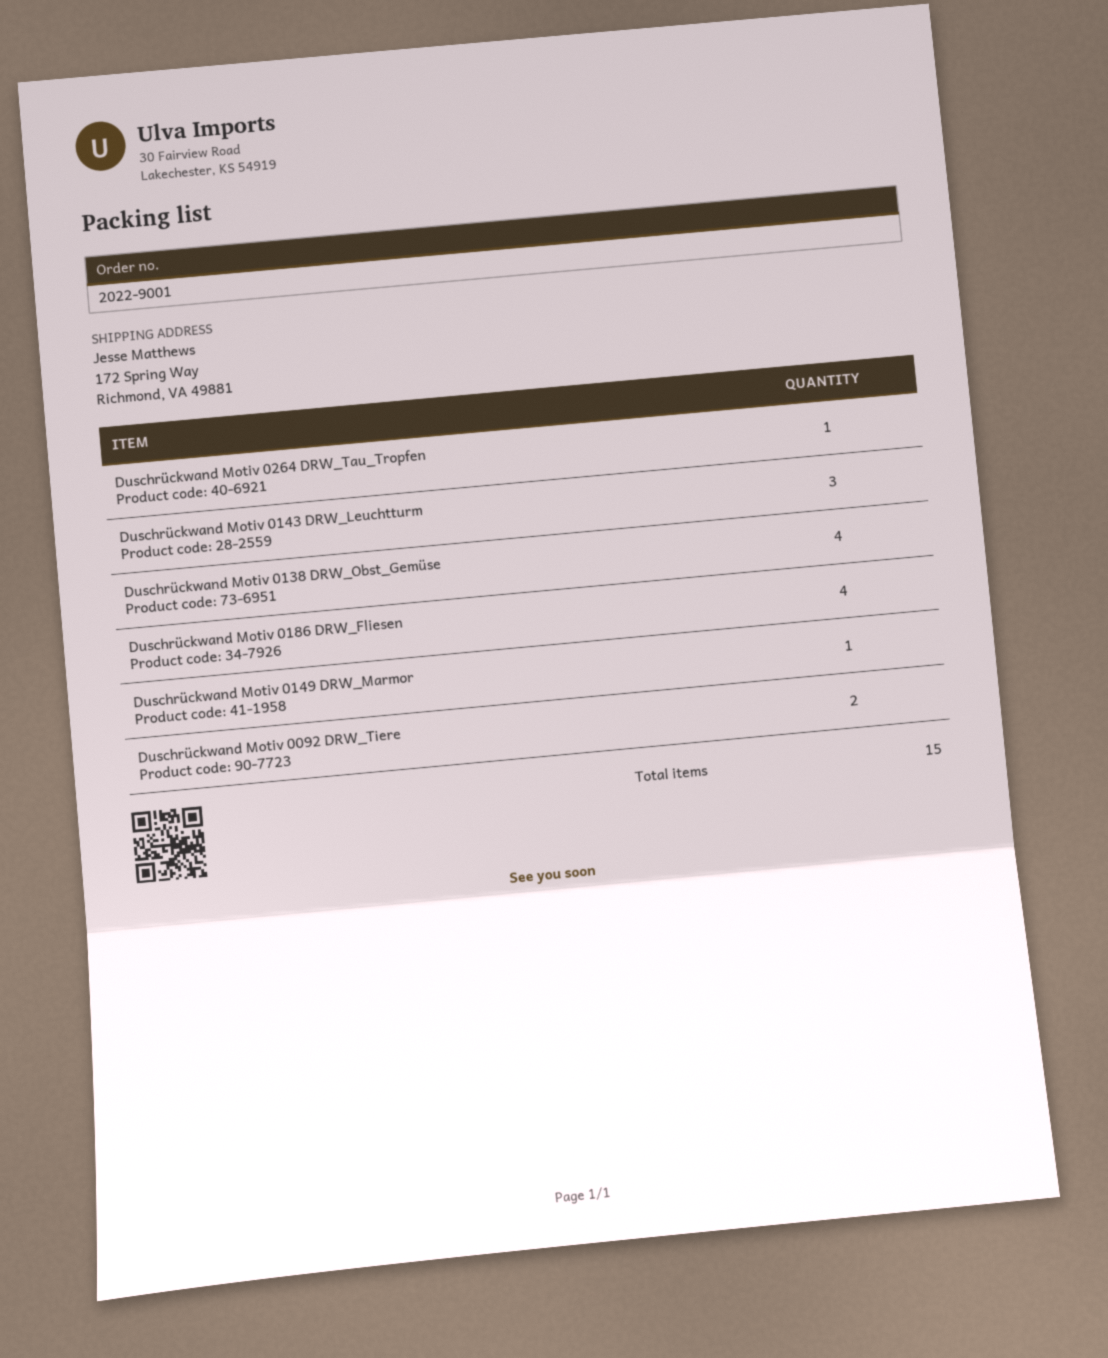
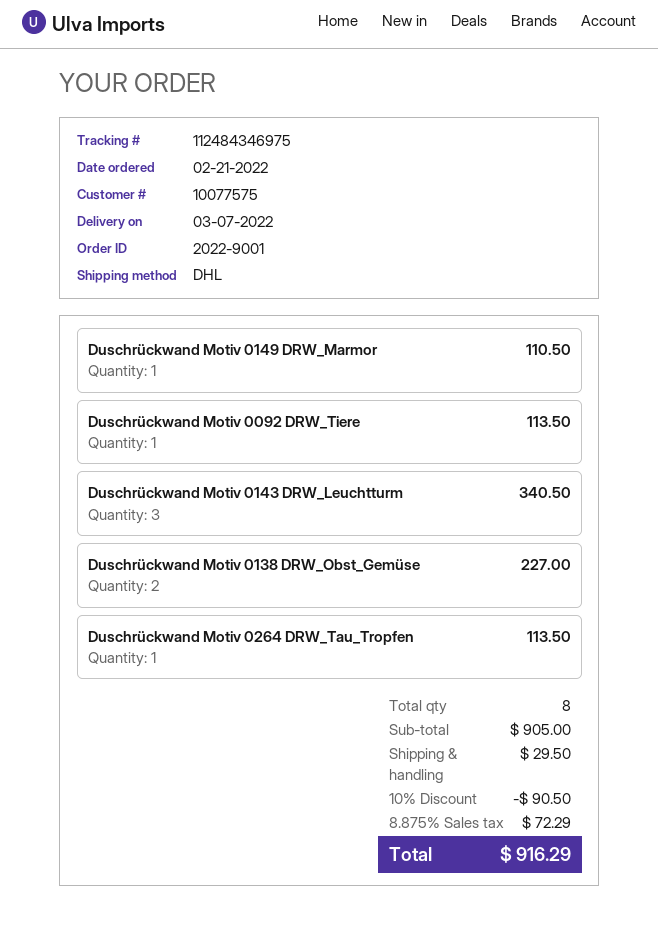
Duschrückwand Motiv 0138 DRW_Obst_Gemüse: 4 -> 2
Duschrückwand Motiv 0186 DRW_Fliesen: 4 -> none
Duschrückwand Motiv 0092 DRW_Tiere: 2 -> 1
total quantity: 15 -> 8

